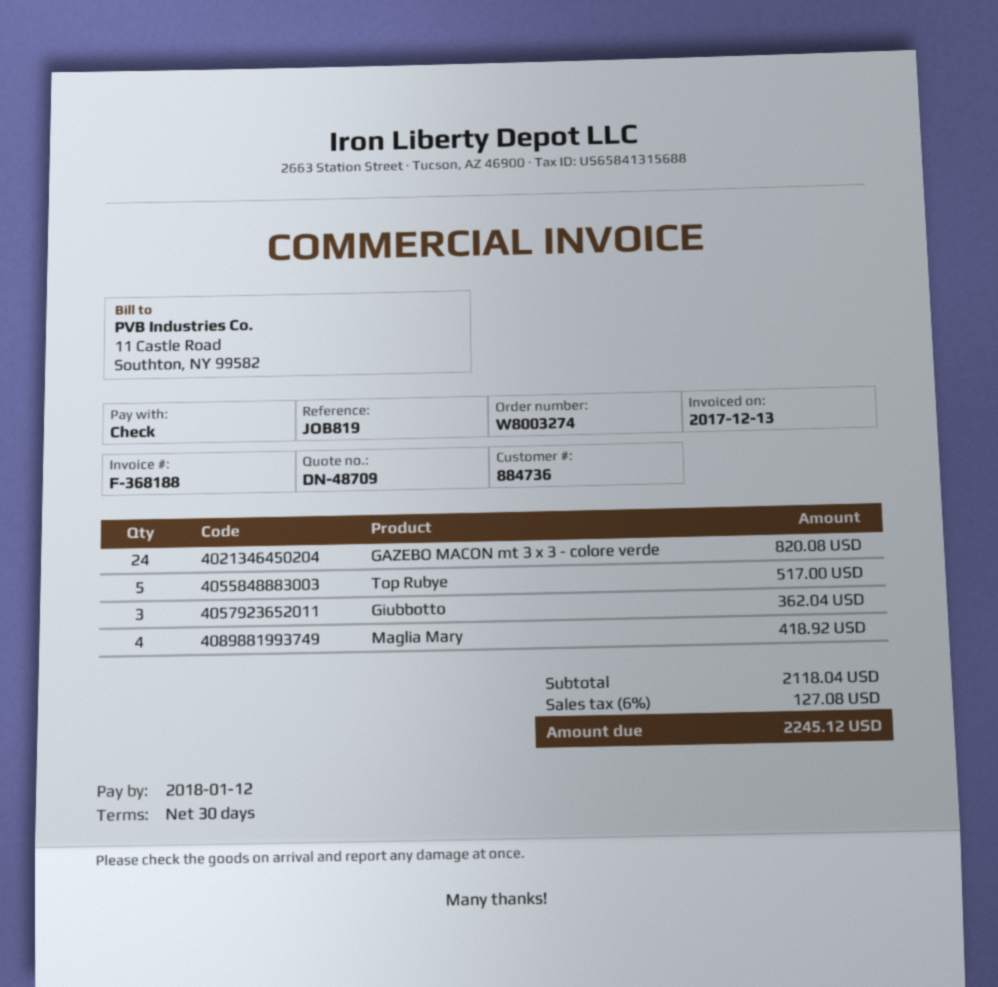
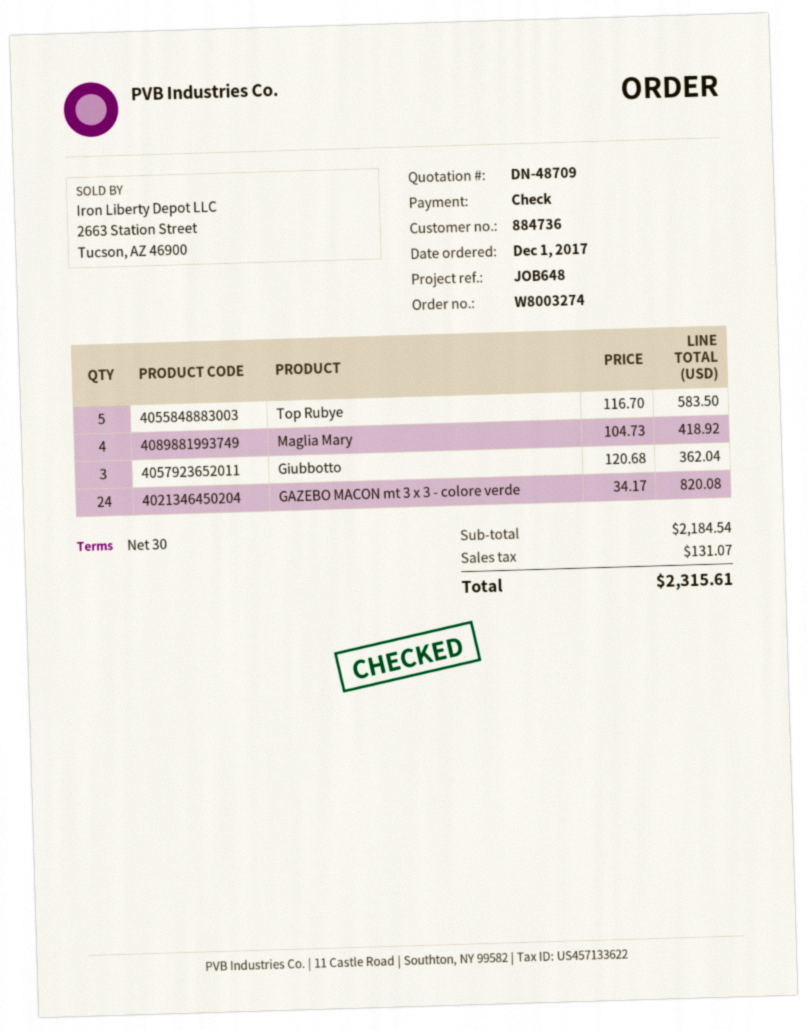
reference: JOB819 -> JOB648
Top Rubye: 5 for 517.00 -> 5 for 583.50
subtotal: 2118.04 -> 2184.54
tax: 127.08 -> 131.07
total: 2245.12 -> 2315.61

